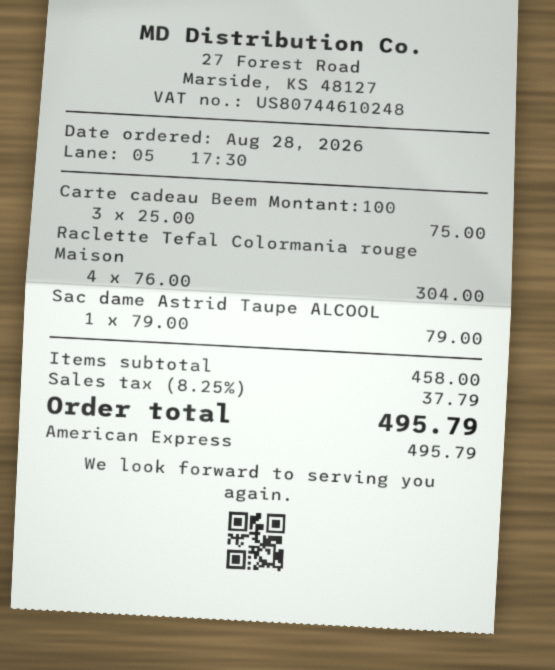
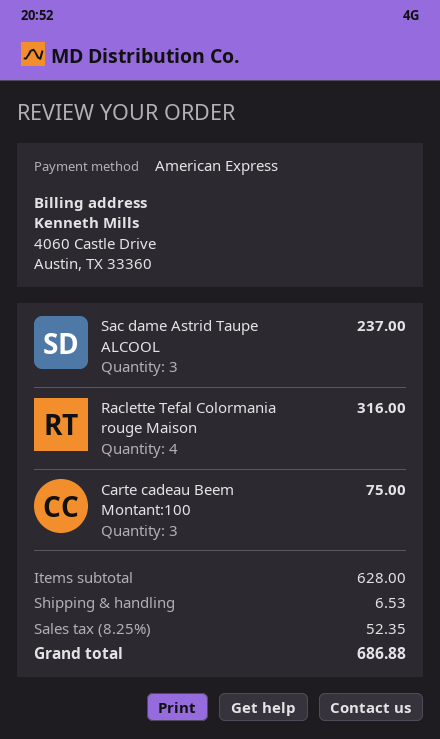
Raclette Tefal Colormania rouge Maison: 4 for 304.00 -> 4 for 316.00
Sac dame Astrid Taupe ALCOOL: 1 for 79.00 -> 3 for 237.00
subtotal: 458.00 -> 628.00
shipping: none -> 6.53
tax: 8.25% = 37.79 -> 8.25% = 52.35
total: 495.79 -> 686.88

